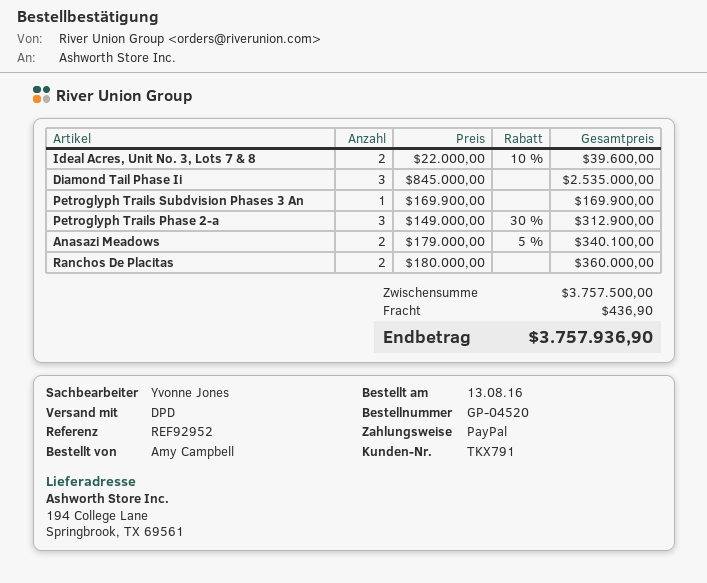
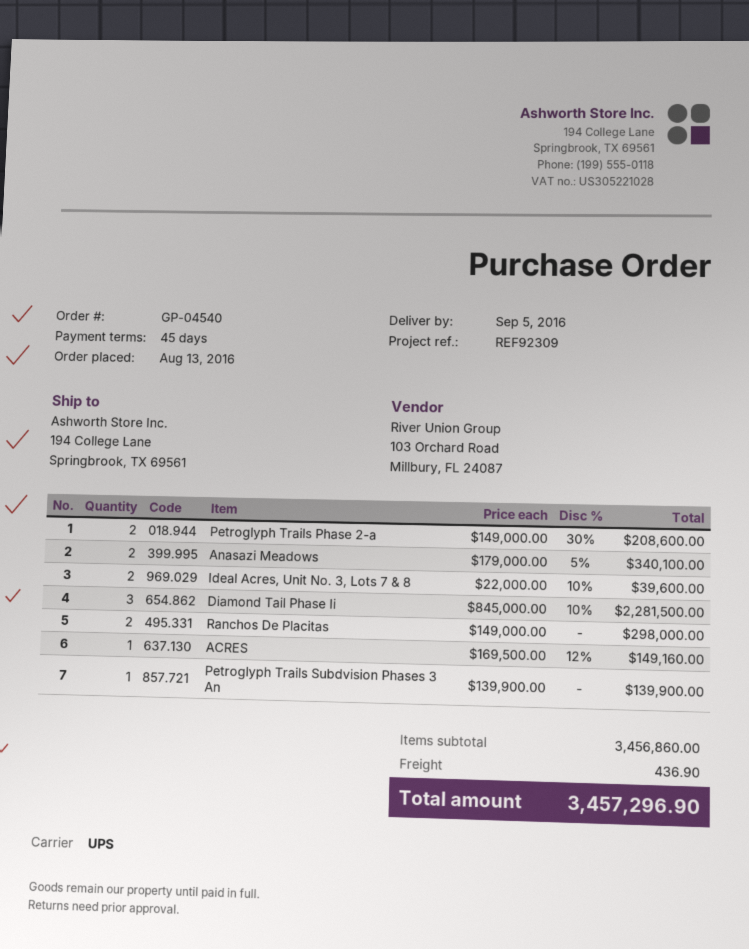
order number: GP-04520 -> GP-04540
reference: REF92952 -> REF92309
shipping method: DPD -> UPS
Diamond Tail Phase Ii: 3 x 845000.00 = 2535000.00 -> 3 x 845000.00 - 10% = 2281500.00
Petroglyph Trails Subdvision Phases 3 An: 1 x 169900.00 = 169900.00 -> 1 x 139900.00 = 139900.00
Petroglyph Trails Phase 2-a: 3 x 149000.00 - 30% = 312900.00 -> 2 x 149000.00 - 30% = 208600.00
Ranchos De Placitas: 2 x 180000.00 = 360000.00 -> 2 x 149000.00 = 298000.00
ACRES: none -> 1 x 169500.00 - 12% = 149160.00
subtotal: 3757500.00 -> 3456860.00
total: 3757936.90 -> 3457296.90

